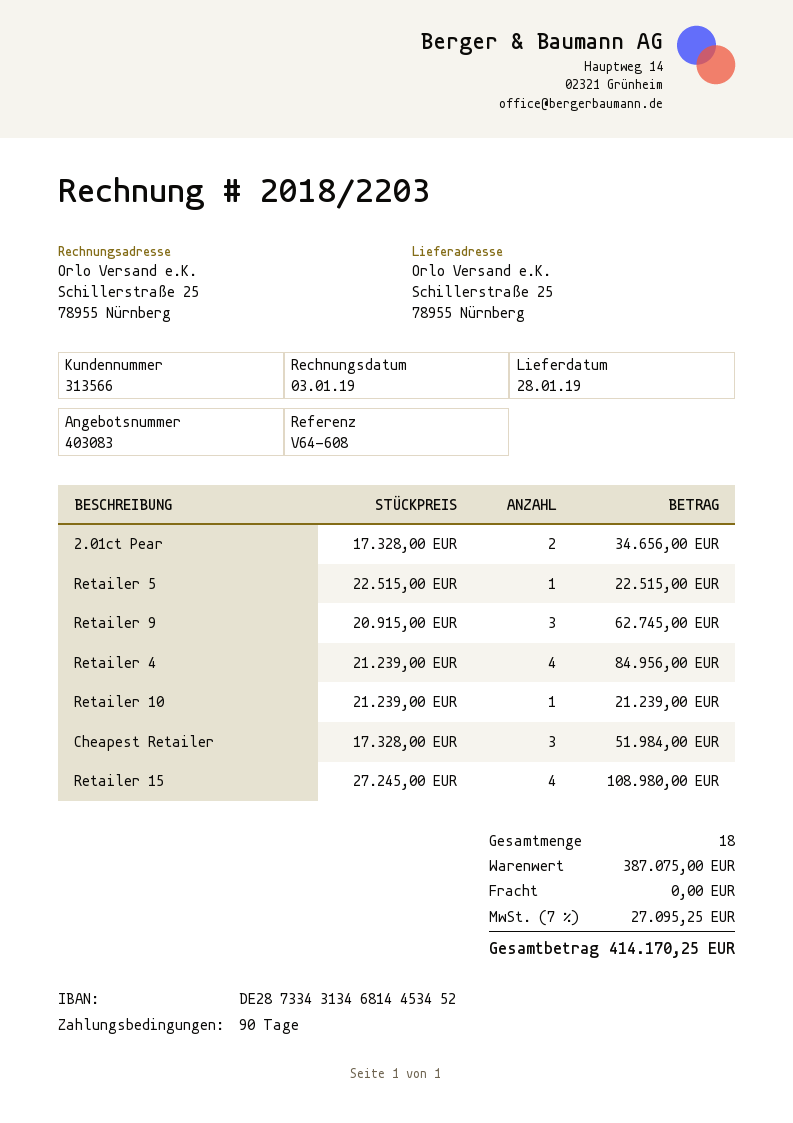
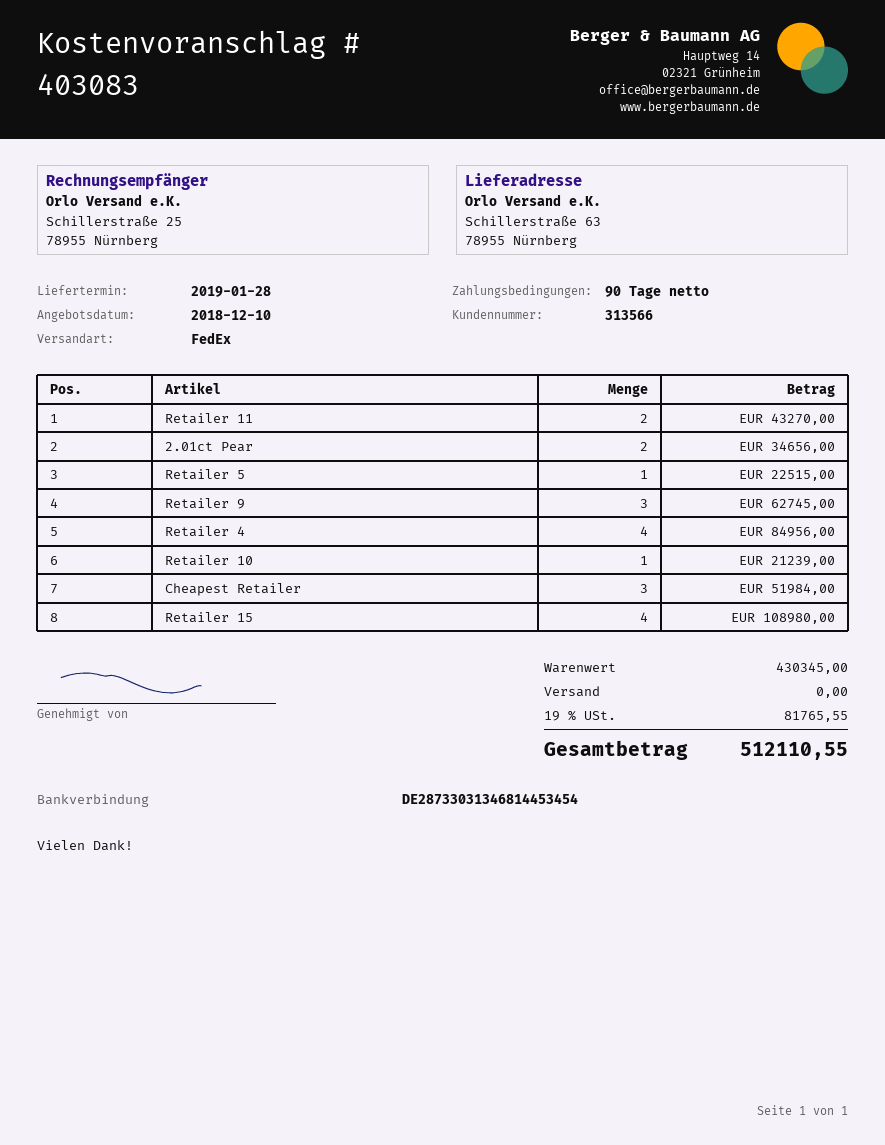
bank account: DE28733431346814453452 -> DE28733031346814453454
ship to: Schillerstraße 25, 78955 Nürnberg -> Schillerstraße 63, 78955 Nürnberg
Retailer 11: none -> 2 for 43270.00
subtotal: 387075.00 -> 430345.00
tax: 7% = 27095.25 -> 19% = 81765.55
total: 414170.25 -> 512110.55

